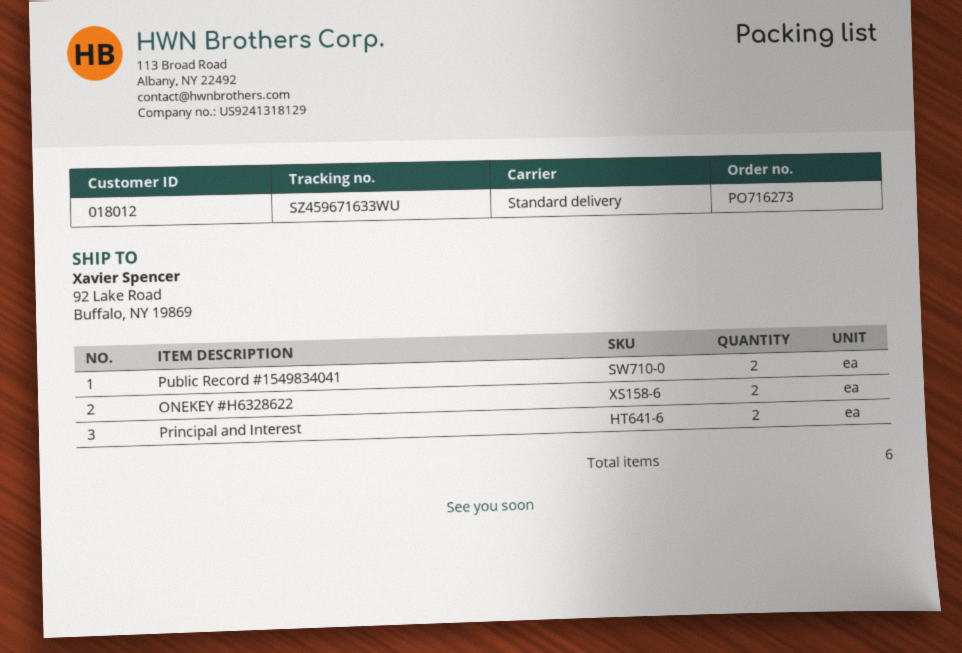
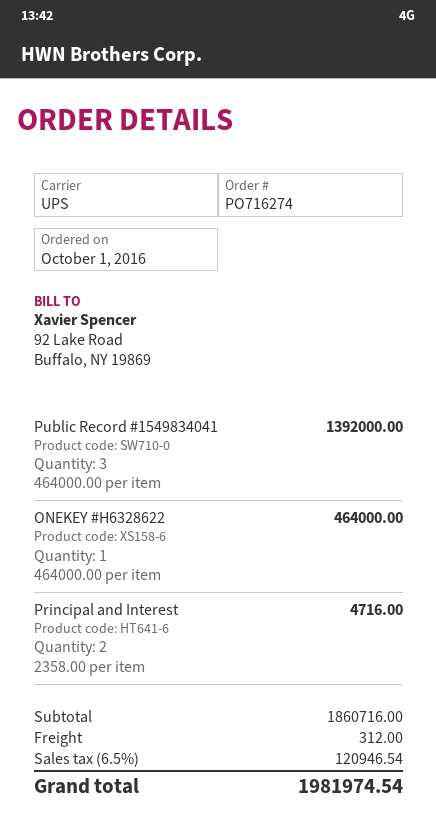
order number: PO716273 -> PO716274
shipping method: standard -> UPS
Public Record #1549834041: 2 -> 3
ONEKEY #H6328622: 2 -> 1

